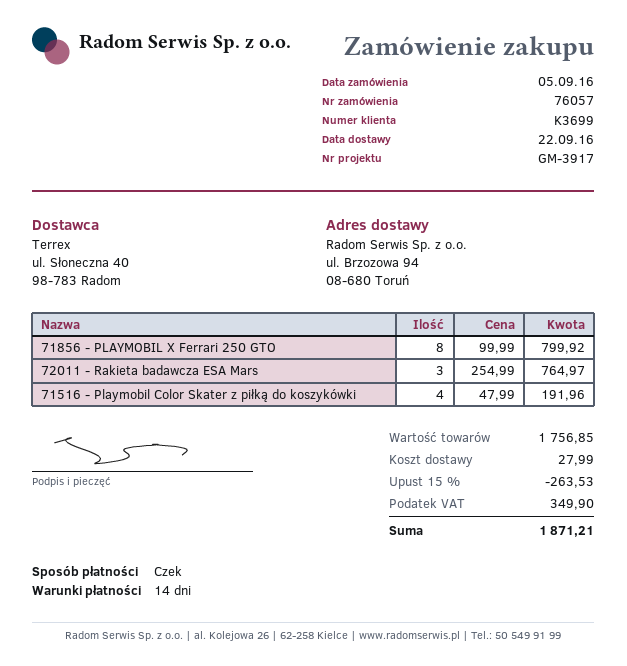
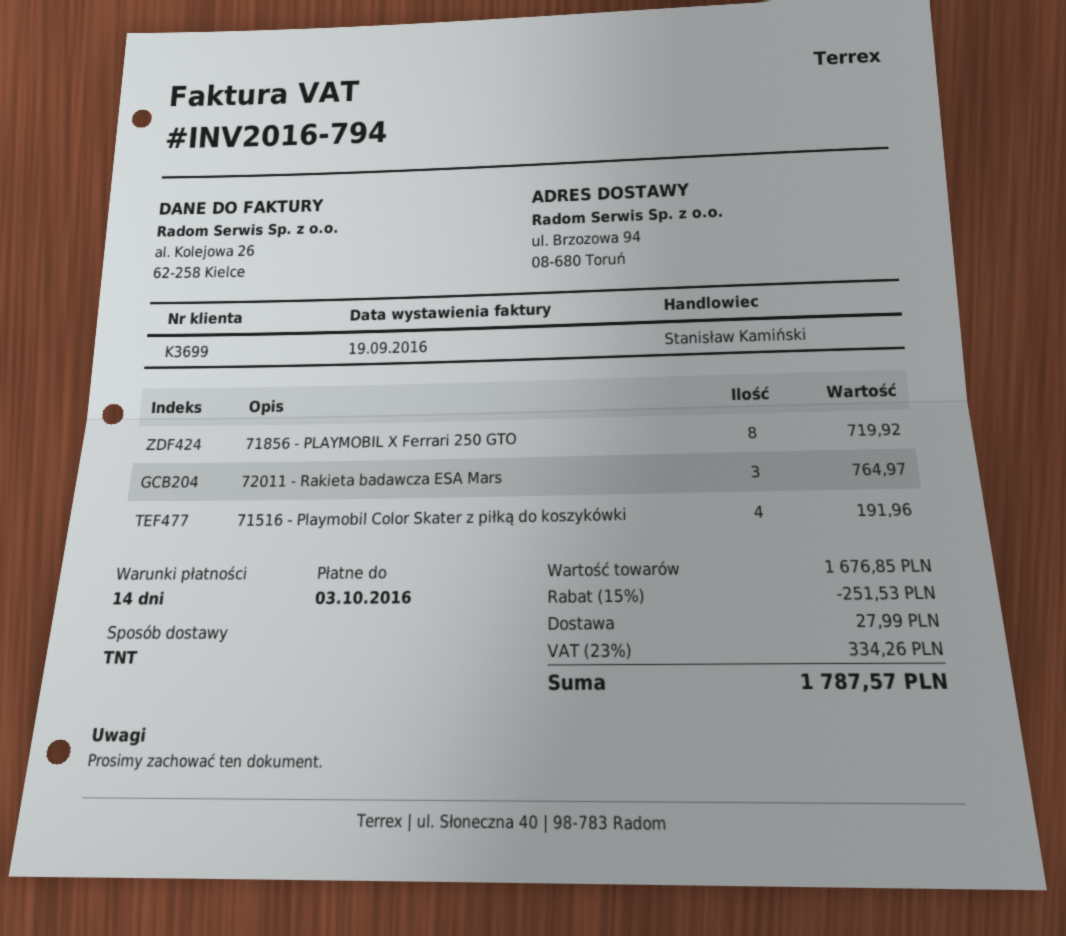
71856 - PLAYMOBIL X Ferrari 250 GTO: 8 for 799.92 -> 8 for 719.92
subtotal: 1756.85 -> 1676.85
discount: 15% = 263.53 -> 15% = 251.53
tax: 349.90 -> 334.26
total: 1871.21 -> 1787.57

